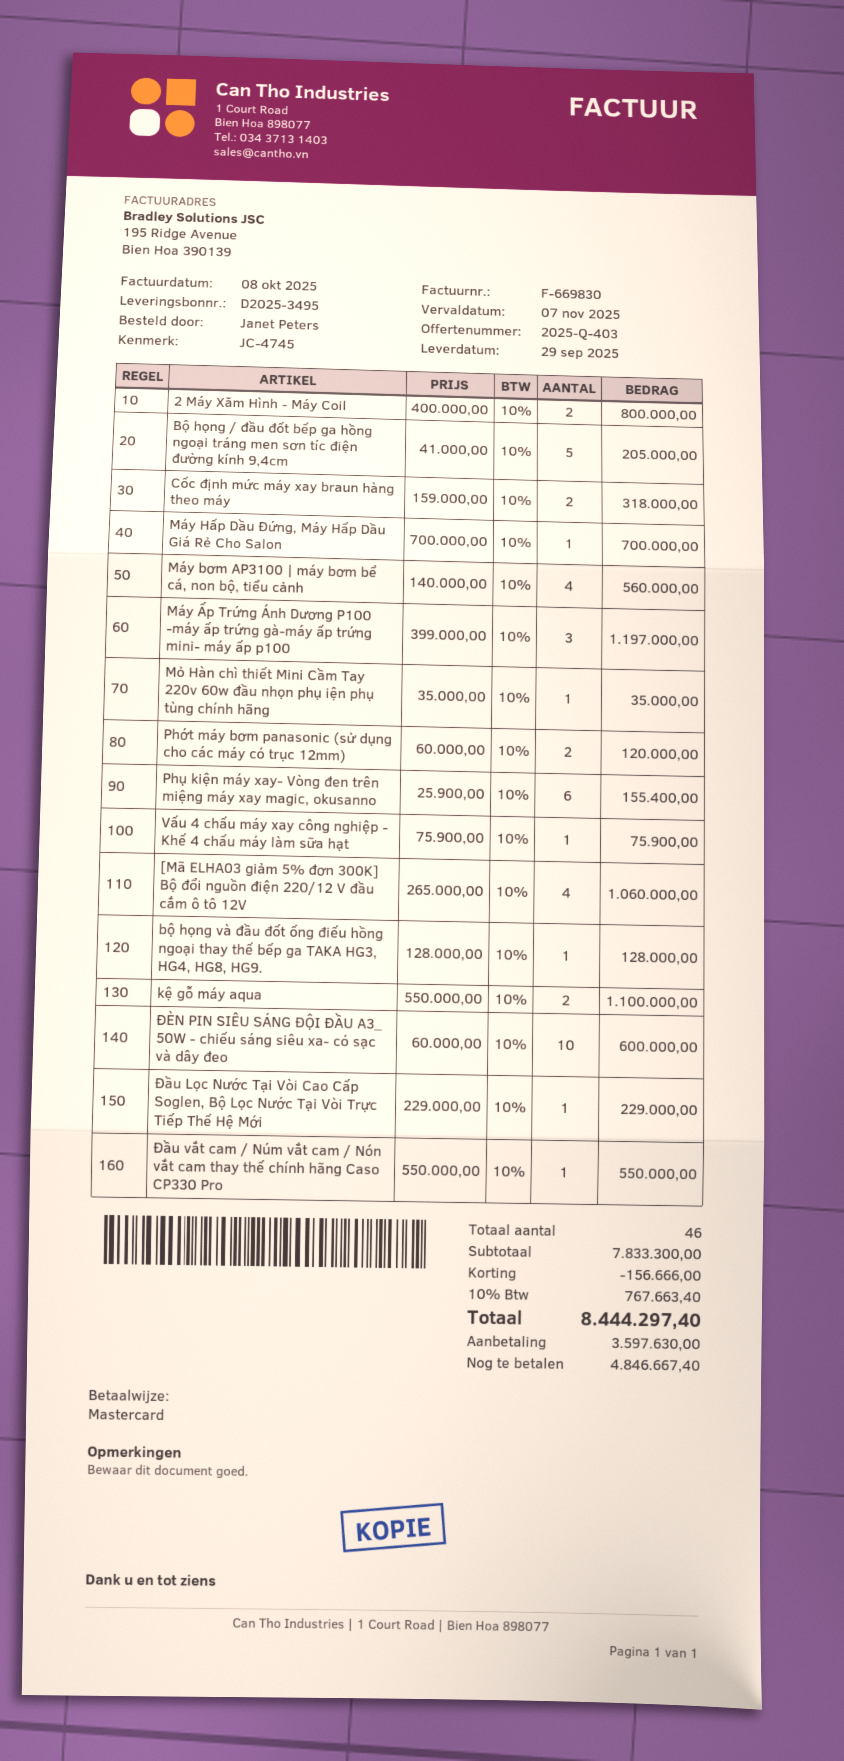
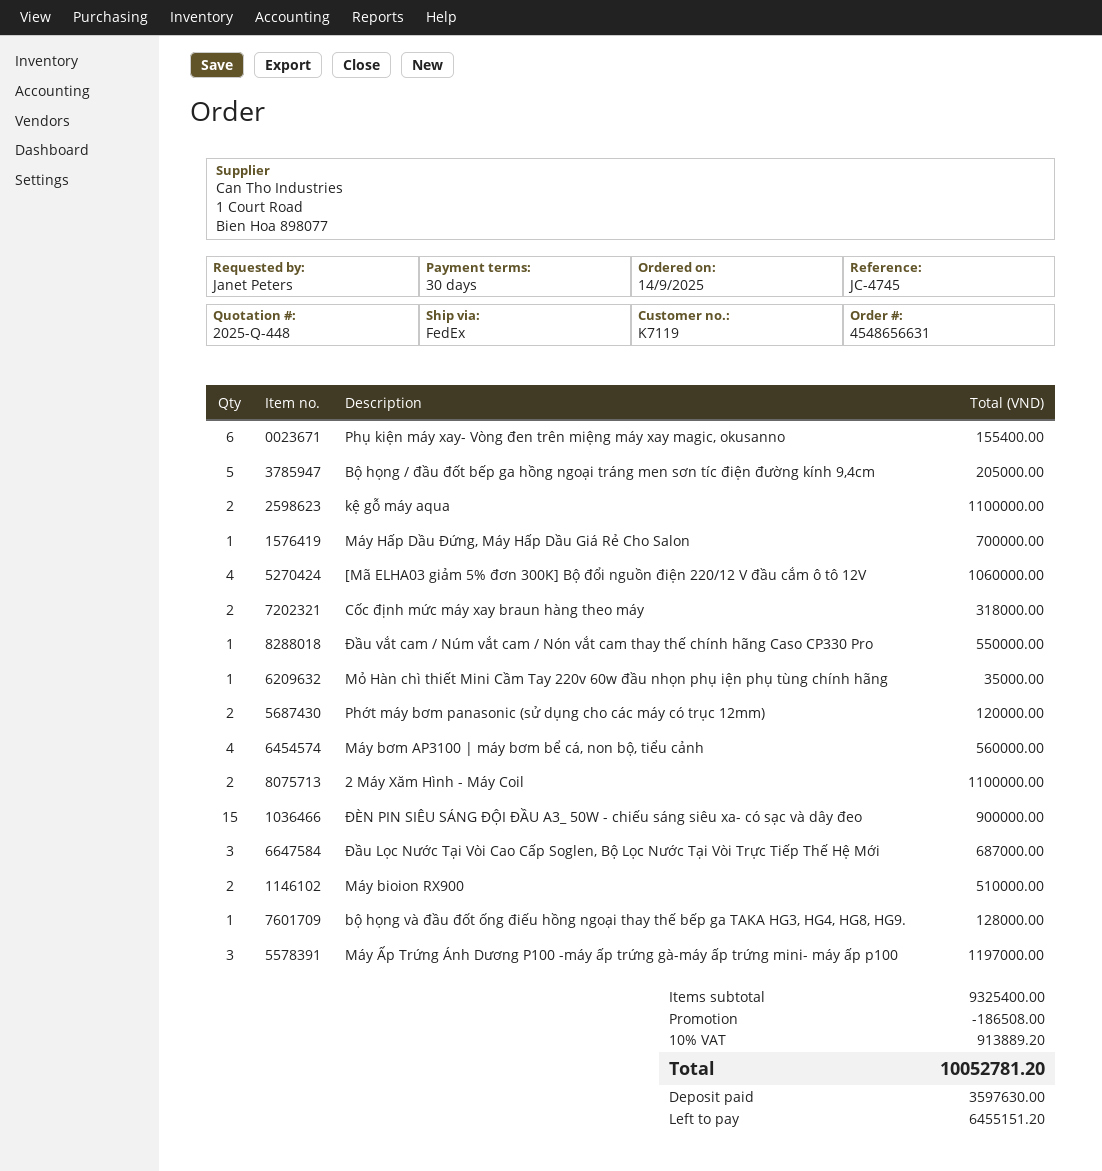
quote number: 2025-Q-403 -> 2025-Q-448
2 Máy Xăm Hình - Máy Coil: 2 for 800000.00 -> 2 for 1100000.00
Vấu 4 chấu máy xay công nghiệp - Khế 4 chấu máy làm sữa hạt: 1 for 75900.00 -> none
ĐÈN PIN SIÊU SÁNG ĐỘI ĐẦU A3_ 50W - chiếu sáng siêu xa- có sạc và dây đeo: 10 for 600000.00 -> 15 for 900000.00
Đầu Lọc Nước Tại Vòi Cao Cấp Soglen, Bộ Lọc Nước Tại Vòi Trực Tiếp Thế Hệ Mới: 1 for 229000.00 -> 3 for 687000.00
Máy bioion RX900: none -> 2 for 510000.00
subtotal: 7833300.00 -> 9325400.00
discount: 156666.00 -> 186508.00
tax: 10% = 767663.40 -> 10% = 913889.20
total: 8444297.40 -> 10052781.20
balance: 4846667.40 -> 6455151.20

